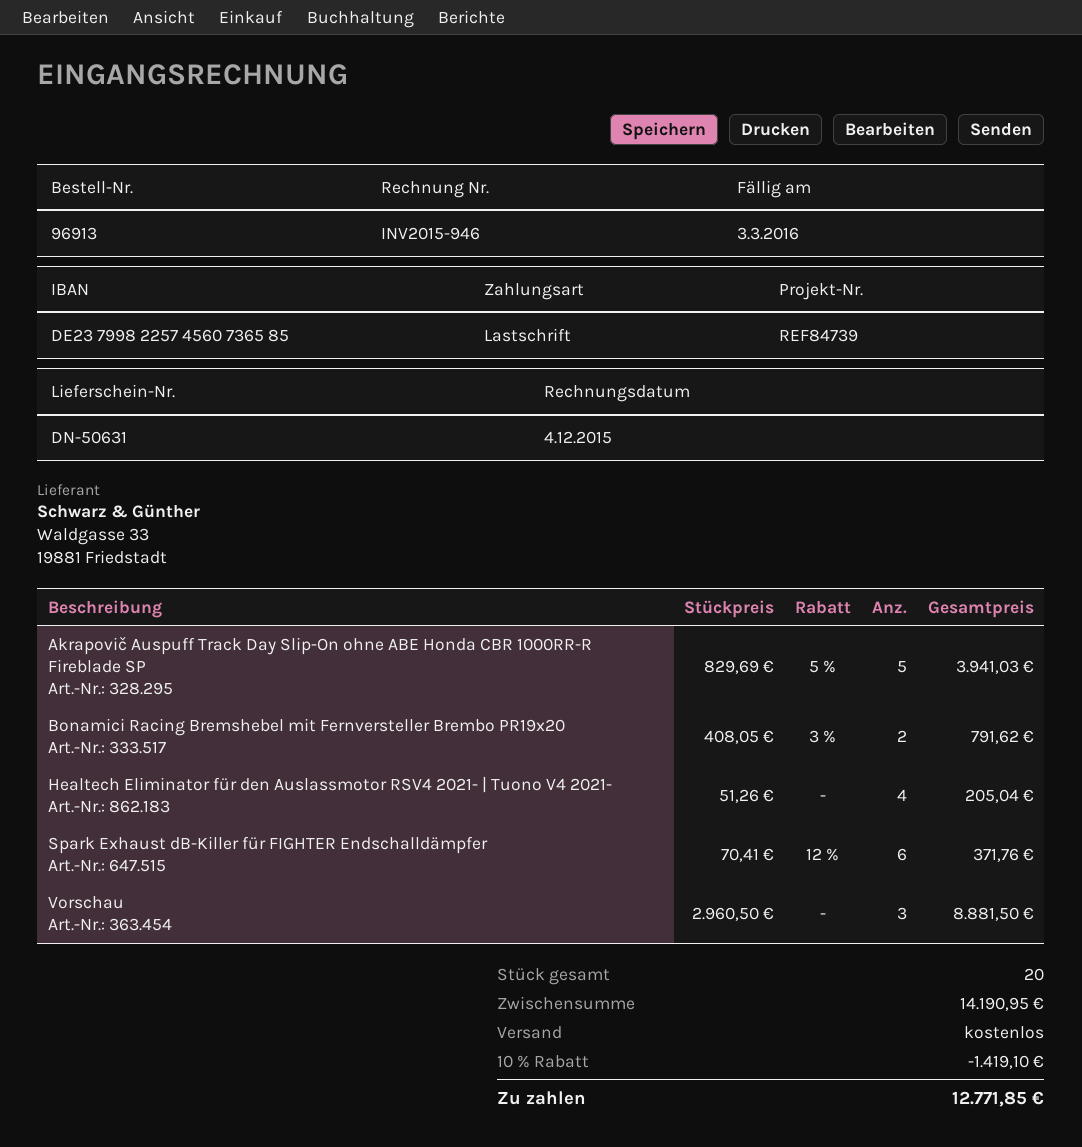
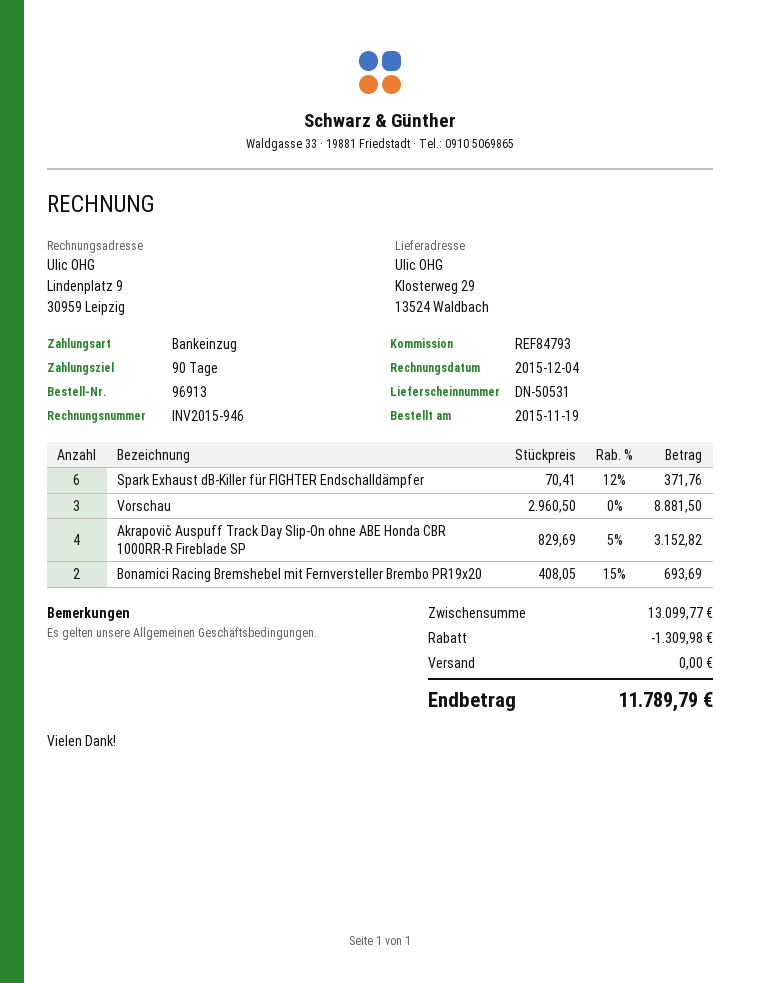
delivery note number: DN-50631 -> DN-50531
reference: REF84739 -> REF84793
Akrapovič Auspuff Track Day Slip-On ohne ABE Honda CBR 1000RR-R Fireblade SP: 5 x 829.69 - 5% = 3941.03 -> 4 x 829.69 - 5% = 3152.82
Bonamici Racing Bremshebel mit Fernversteller Brembo PR19x20: 2 x 408.05 - 3% = 791.62 -> 2 x 408.05 - 15% = 693.69
Healtech Eliminator für den Auslassmotor RSV4 2021- | Tuono V4 2021-: 4 x 51.26 = 205.04 -> none
subtotal: 14190.95 -> 13099.77
discount: 1419.10 -> 1309.98
total: 12771.85 -> 11789.79

